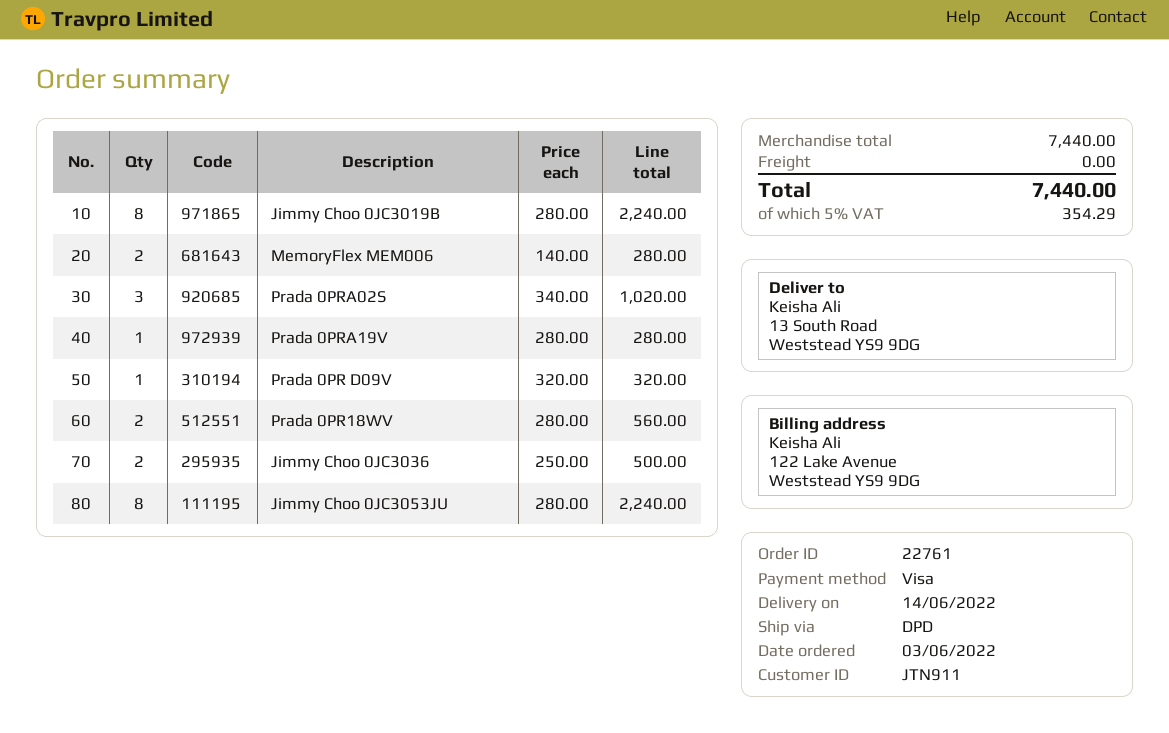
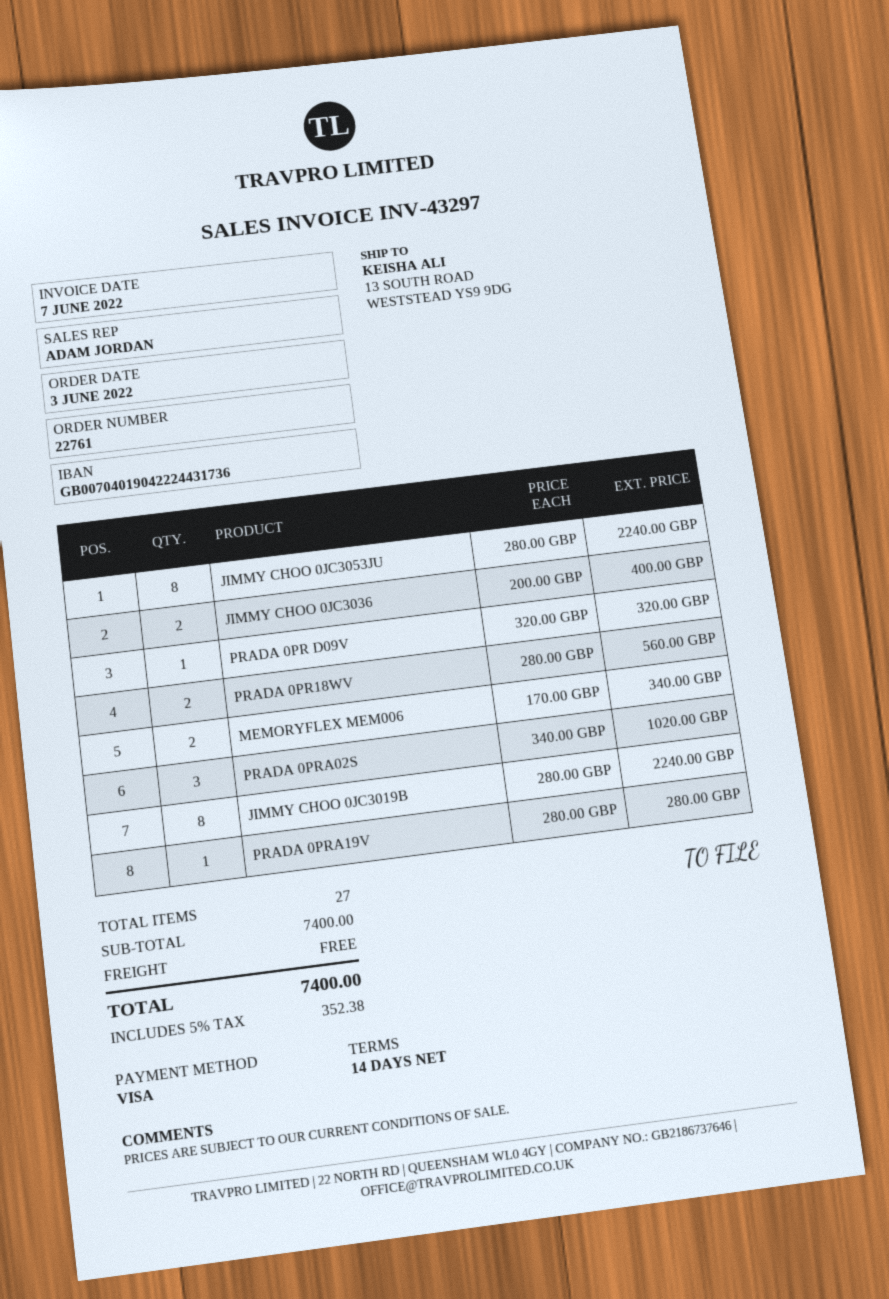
MemoryFlex MEM006: 2 x 140.00 = 280.00 -> 2 x 170.00 = 340.00
Jimmy Choo 0JC3036: 2 x 250.00 = 500.00 -> 2 x 200.00 = 400.00
subtotal: 7440.00 -> 7400.00
tax: 5% = 354.29 -> 5% = 352.38
total: 7440.00 -> 7400.00

